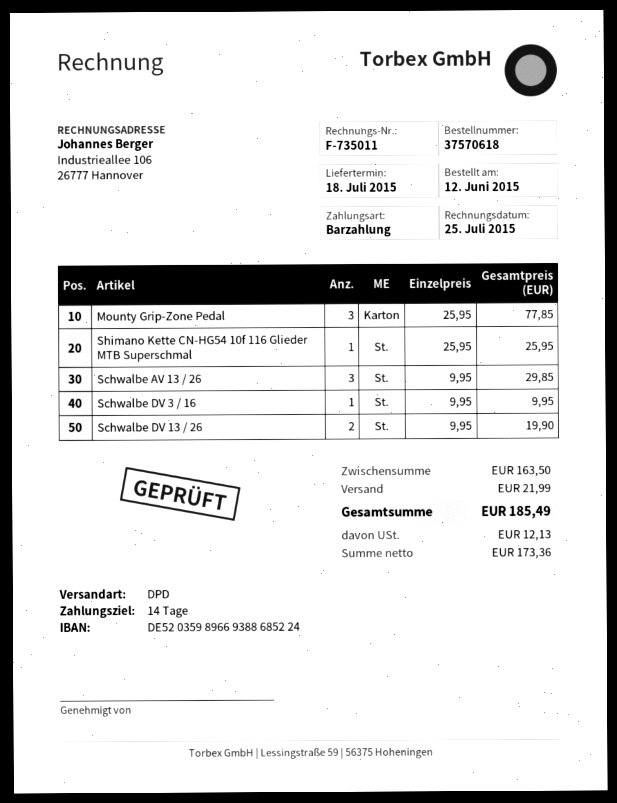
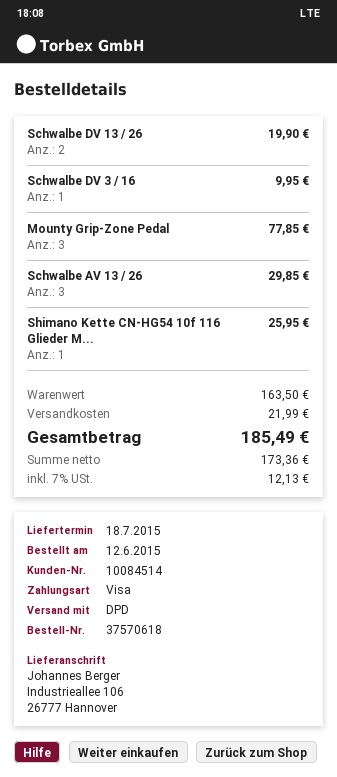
payment method: cash -> Visa

